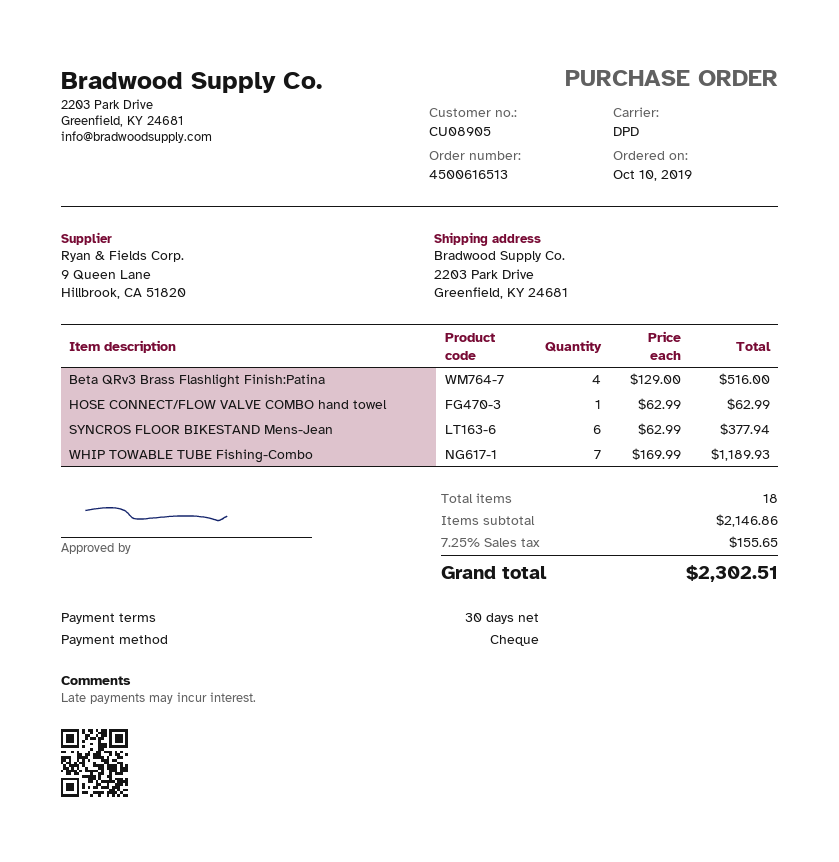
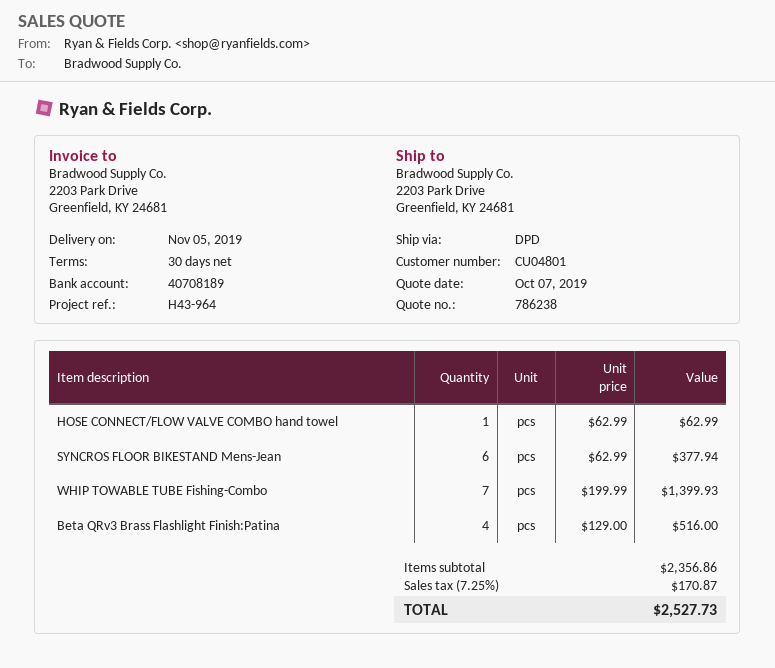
customer number: CU08905 -> CU04801
WHIP TOWABLE TUBE Fishing-Combo: 7 x 169.99 = 1189.93 -> 7 x 199.99 = 1399.93
subtotal: 2146.86 -> 2356.86
tax: 7.25% = 155.65 -> 7.25% = 170.87
total: 2302.51 -> 2527.73

